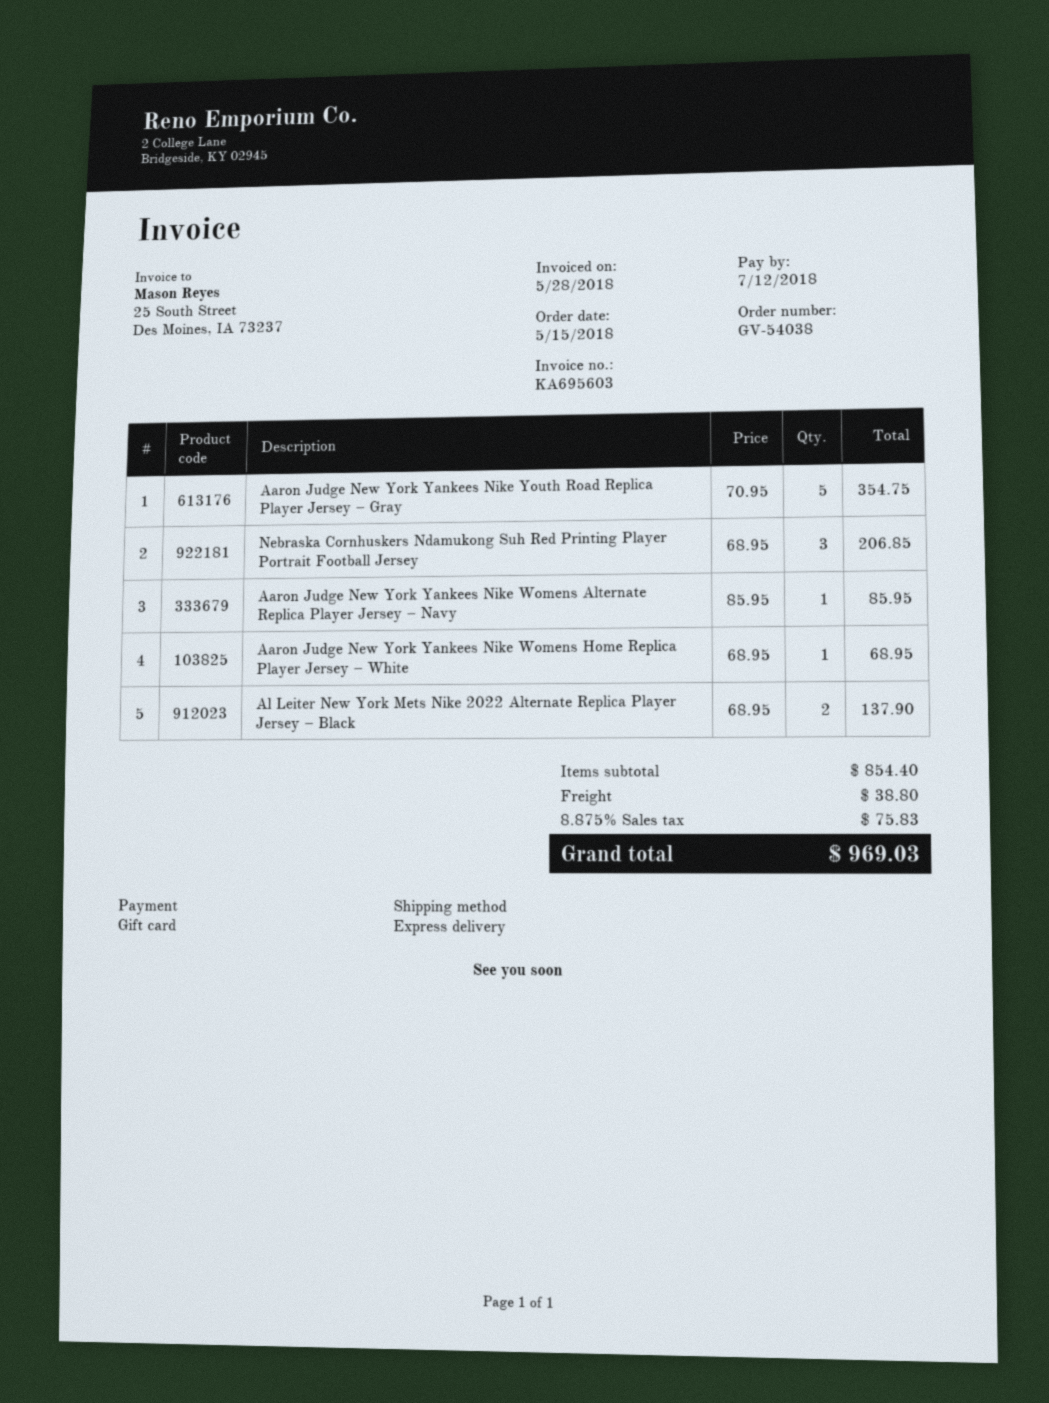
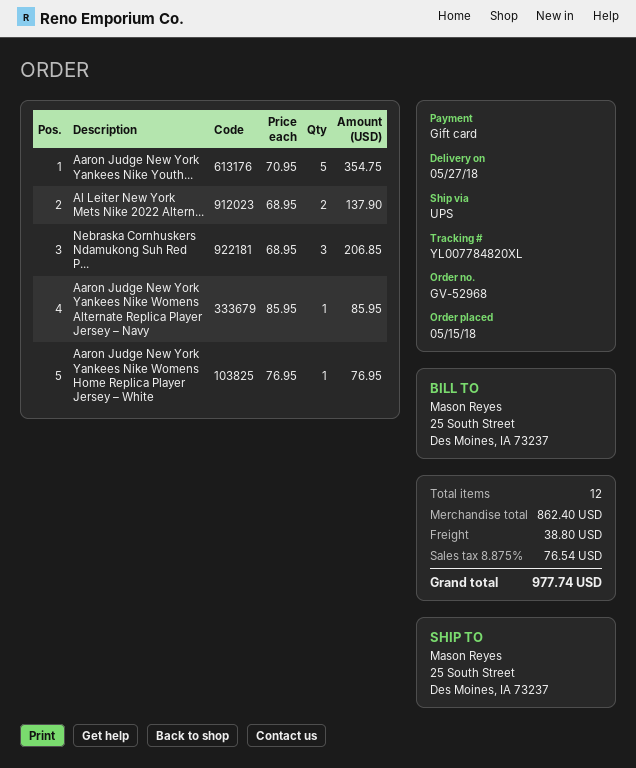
order number: GV-54038 -> GV-52968
shipping method: express -> UPS
Aaron Judge New York Yankees Nike Womens Home Replica Player Jersey – White: 1 x 68.95 = 68.95 -> 1 x 76.95 = 76.95
subtotal: 854.40 -> 862.40
tax: 8.875% = 75.83 -> 8.875% = 76.54
total: 969.03 -> 977.74

